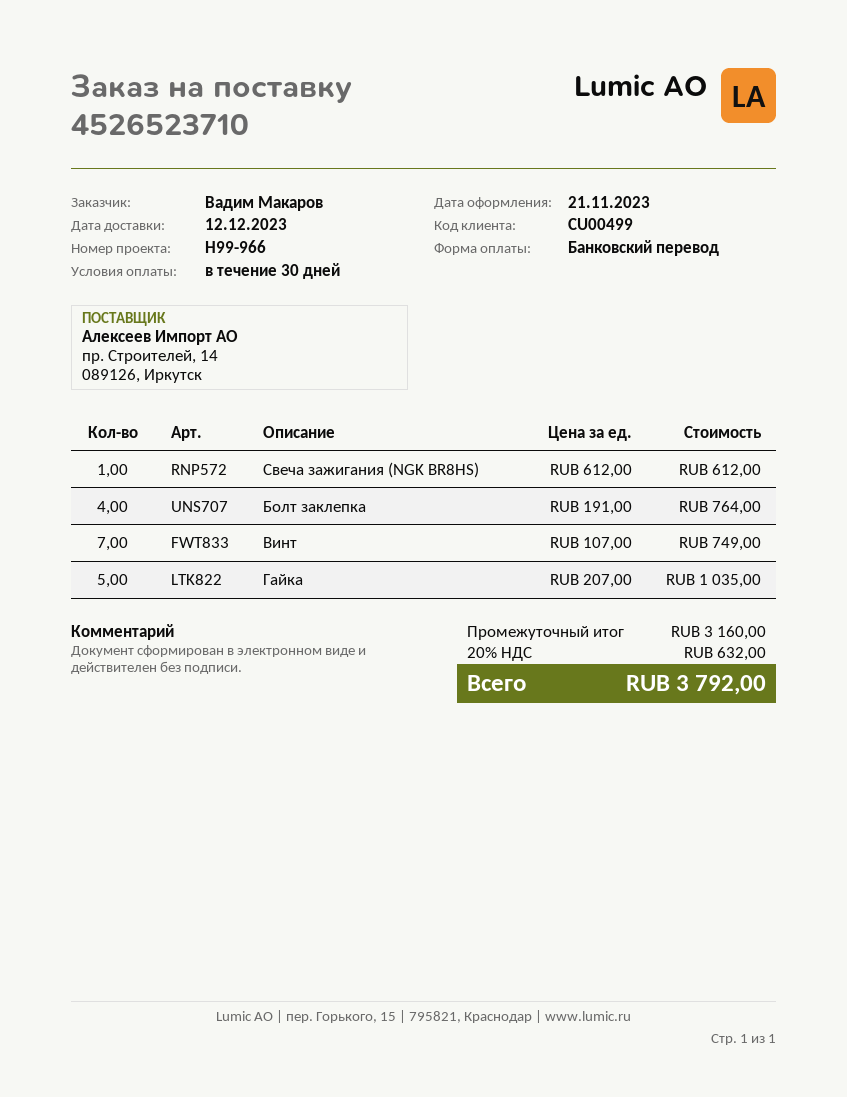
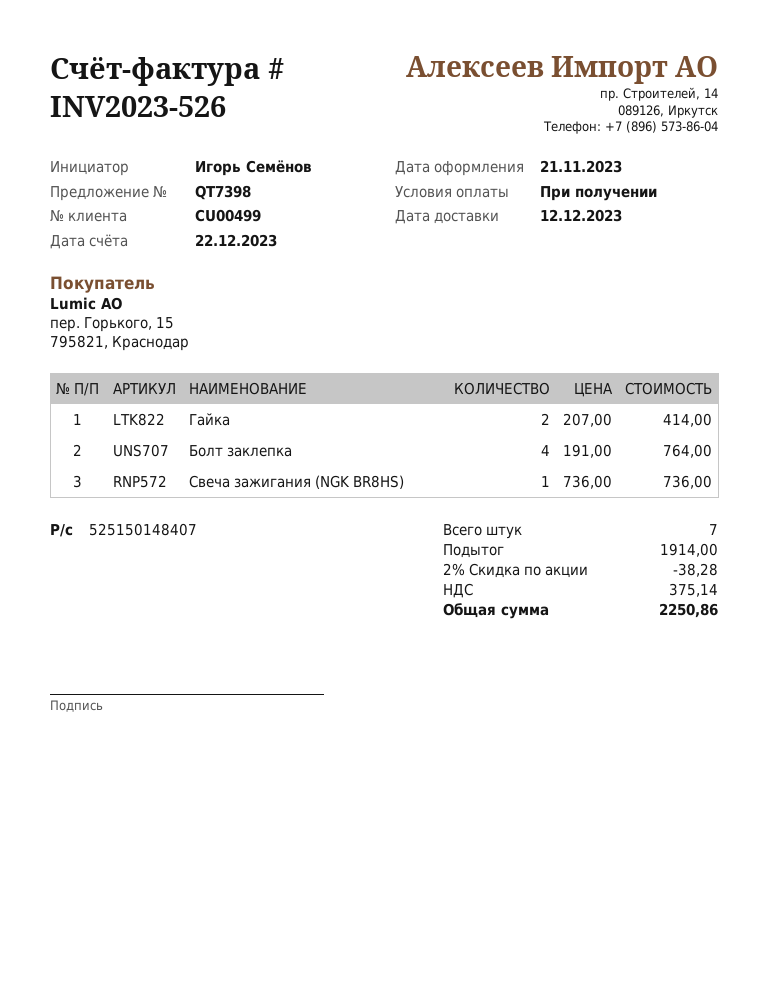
payment terms: 30 days -> on receipt
ordered by: Вадим Макаров -> Игорь Семёнов
Свеча зажигания (NGK BR8HS): 1 x 612.00 = 612.00 -> 1 x 736.00 = 736.00
Винт: 7 x 107.00 = 749.00 -> none
Гайка: 5 x 207.00 = 1035.00 -> 2 x 207.00 = 414.00
subtotal: 3160.00 -> 1914.00
discount: none -> 2% = 38.28
tax: 632.00 -> 375.14
total: 3792.00 -> 2250.86

